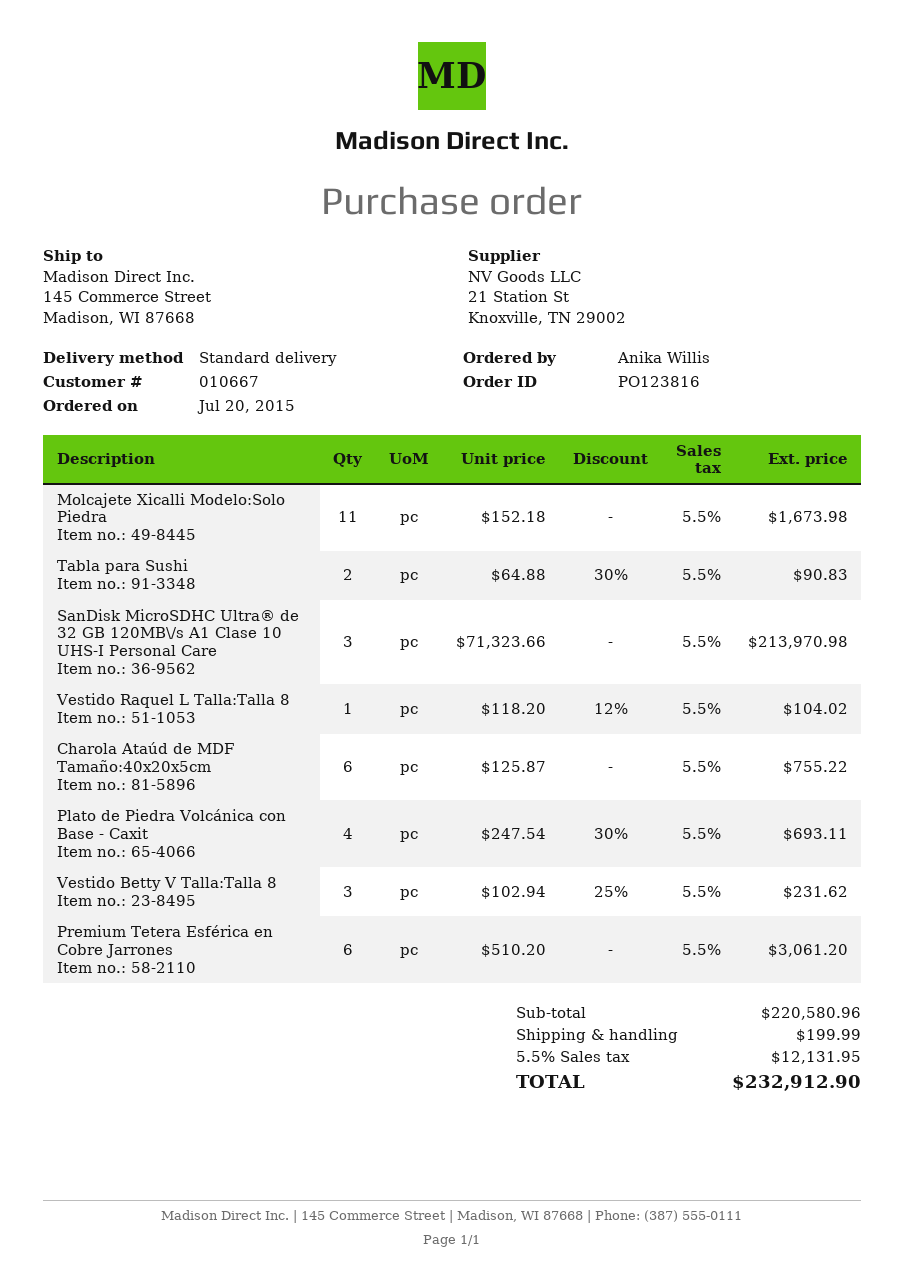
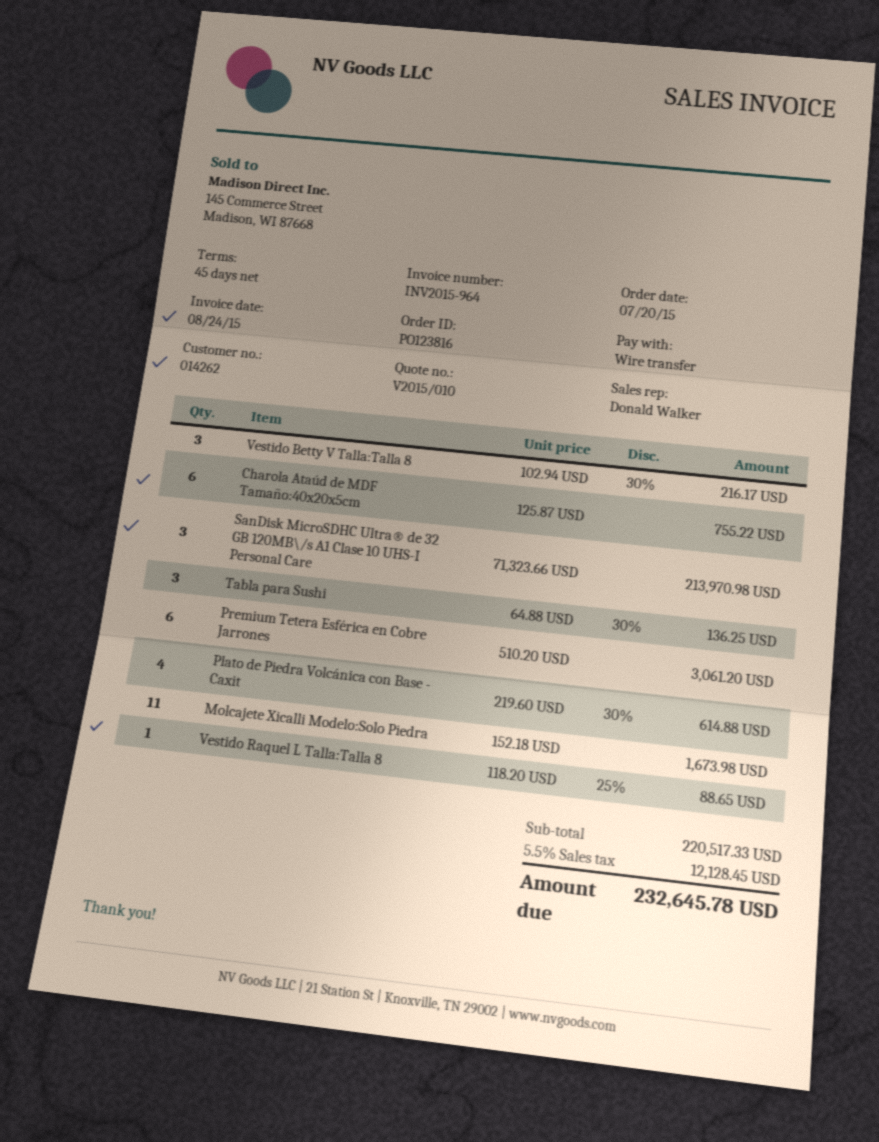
customer number: 010667 -> 014262
Tabla para Sushi: 2 x 64.88 - 30% = 90.83 -> 3 x 64.88 - 30% = 136.25
Vestido Raquel L Talla:Talla 8: 1 x 118.20 - 12% = 104.02 -> 1 x 118.20 - 25% = 88.65
Plato de Piedra Volcánica con Base - Caxit: 4 x 247.54 - 30% = 693.11 -> 4 x 219.60 - 30% = 614.88
Vestido Betty V Talla:Talla 8: 3 x 102.94 - 25% = 231.62 -> 3 x 102.94 - 30% = 216.17
subtotal: 220580.96 -> 220517.33
shipping: 199.99 -> none
tax: 5.5% = 12131.95 -> 5.5% = 12128.45
total: 232912.90 -> 232645.78

